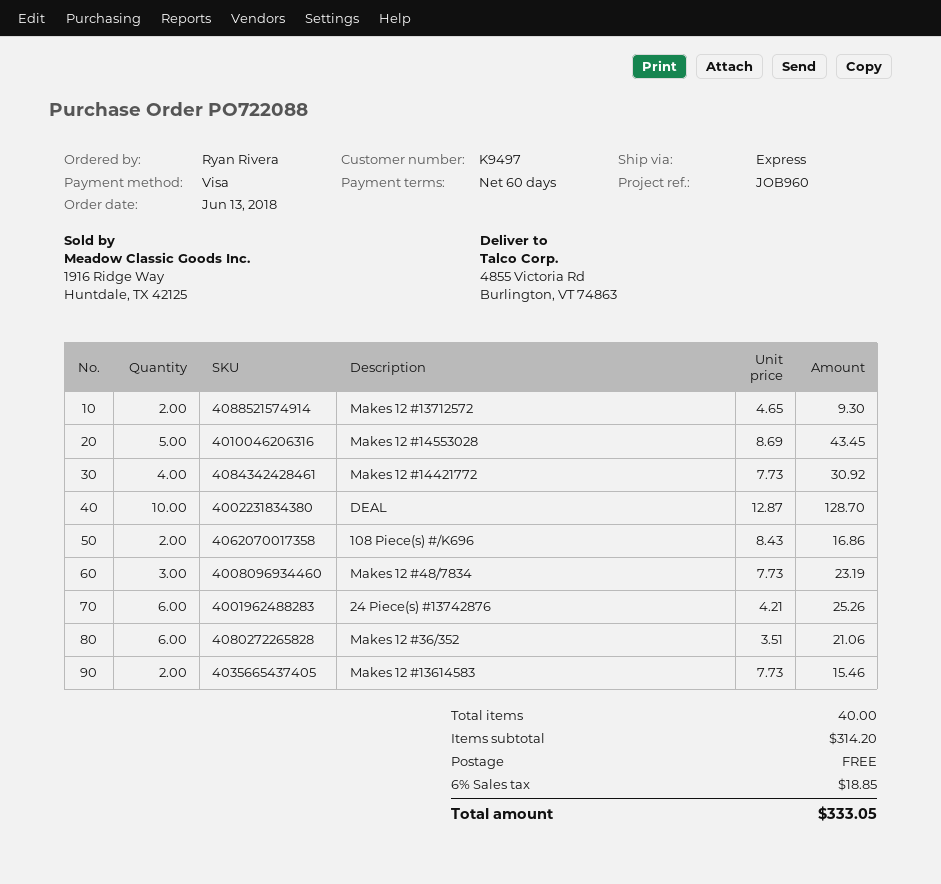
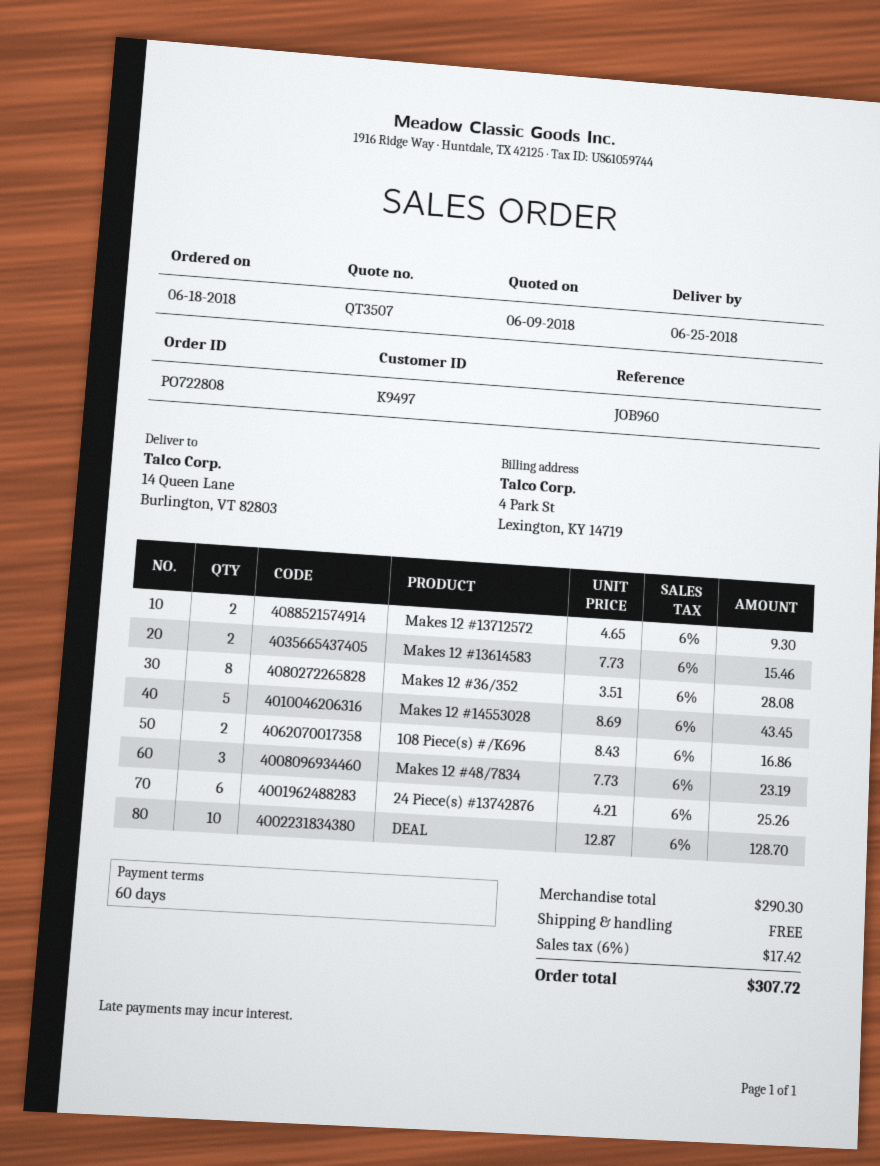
order number: PO722088 -> PO722808
order date: 2018-06-13 -> 2018-06-18
ship to: 4855 Victoria Rd, Burlington, VT 74863 -> 14 Queen Lane, Burlington, VT 82803
Makes 12 #14421772: 4 x 7.73 = 30.92 -> none
Makes 12 #36/352: 6 x 3.51 = 21.06 -> 8 x 3.51 = 28.08
subtotal: 314.20 -> 290.30
tax: 6% = 18.85 -> 6% = 17.42
total: 333.05 -> 307.72

